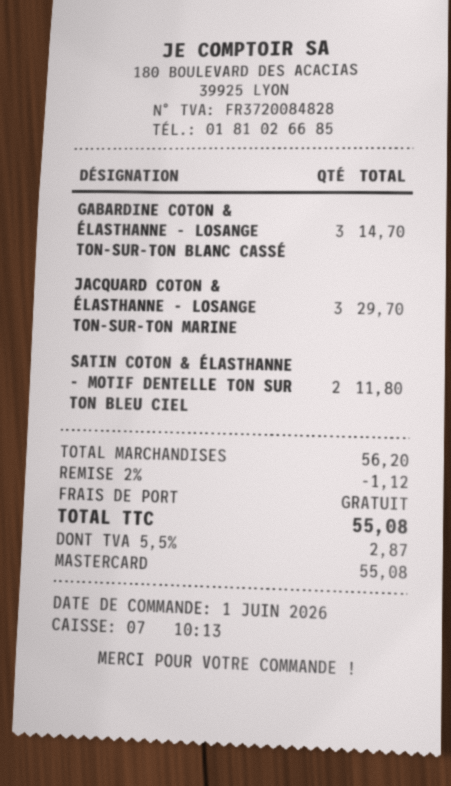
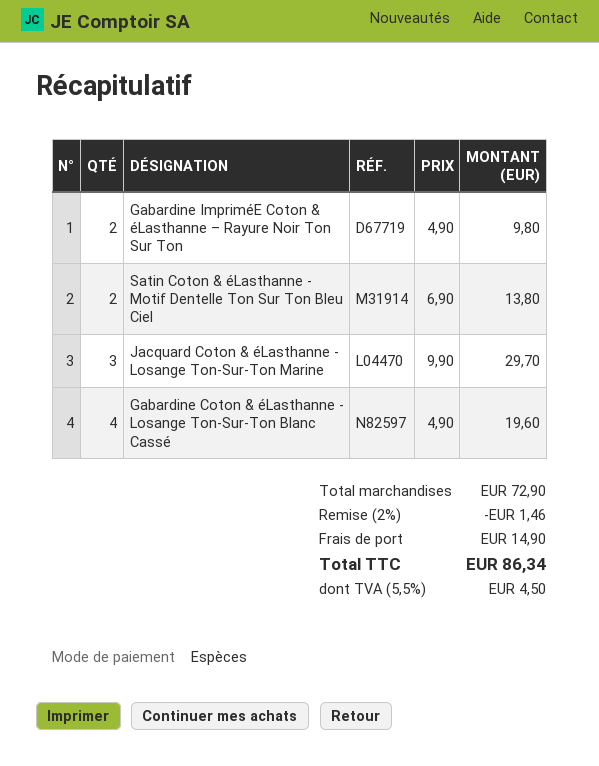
payment method: Mastercard -> cash
GABARDINE COTON & ÉLASTHANNE - LOSANGE TON-SUR-TON BLANC CASSÉ: 3 for 14.70 -> 4 for 19.60
SATIN COTON & ÉLASTHANNE - MOTIF DENTELLE TON SUR TON BLEU CIEL: 2 for 11.80 -> 2 for 13.80
Gabardine ImpriméE Coton & éLasthanne – Rayure Noir Ton Sur Ton: none -> 2 for 9.80
subtotal: 56.20 -> 72.90
discount: 2% = 1.12 -> 2% = 1.46
shipping: 0.00 -> 14.90
tax: 5.5% = 2.87 -> 5.5% = 4.50
total: 55.08 -> 86.34

